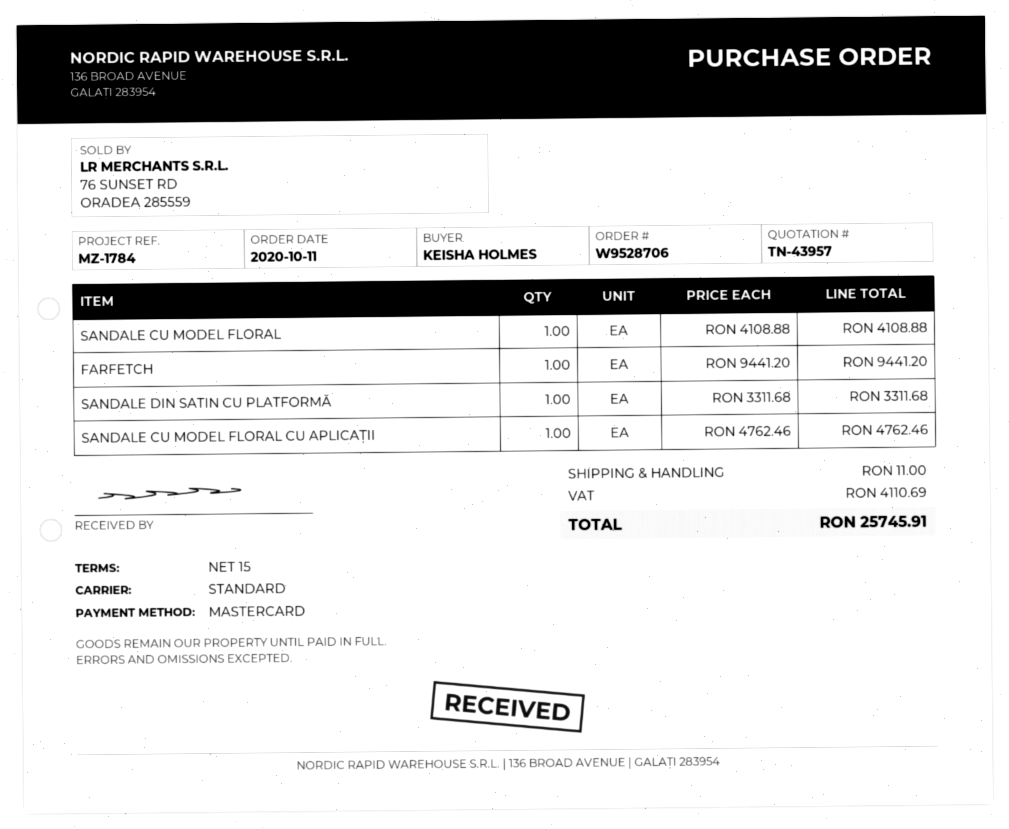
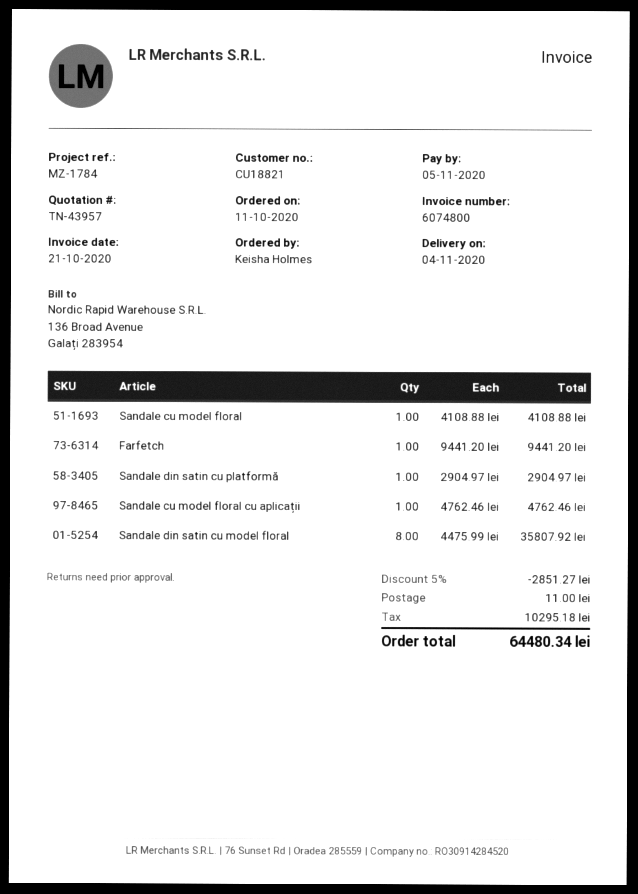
SANDALE DIN SATIN CU PLATFORMĂ: 1 x 3311.68 = 3311.68 -> 1 x 2904.97 = 2904.97
Sandale din satin cu model floral: none -> 8 x 4475.99 = 35807.92
discount: none -> 5% = 2851.27
tax: 4110.69 -> 10295.18
total: 25745.91 -> 64480.34

